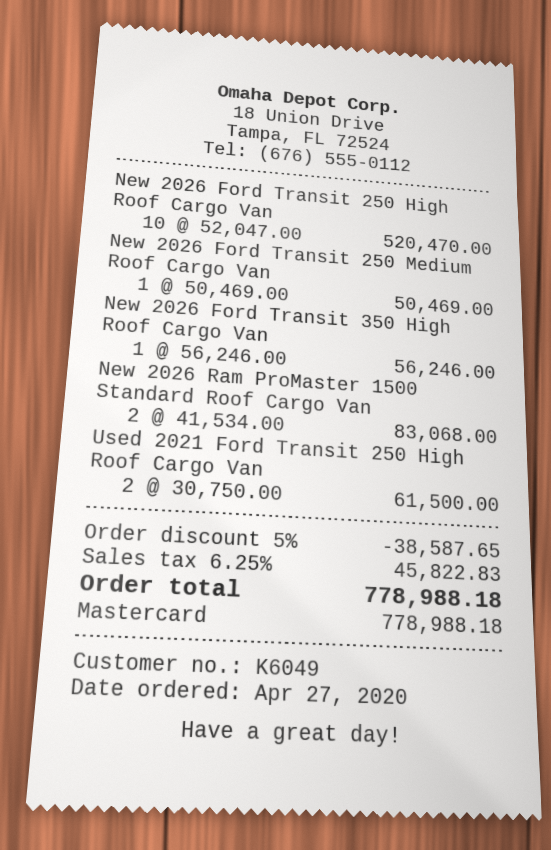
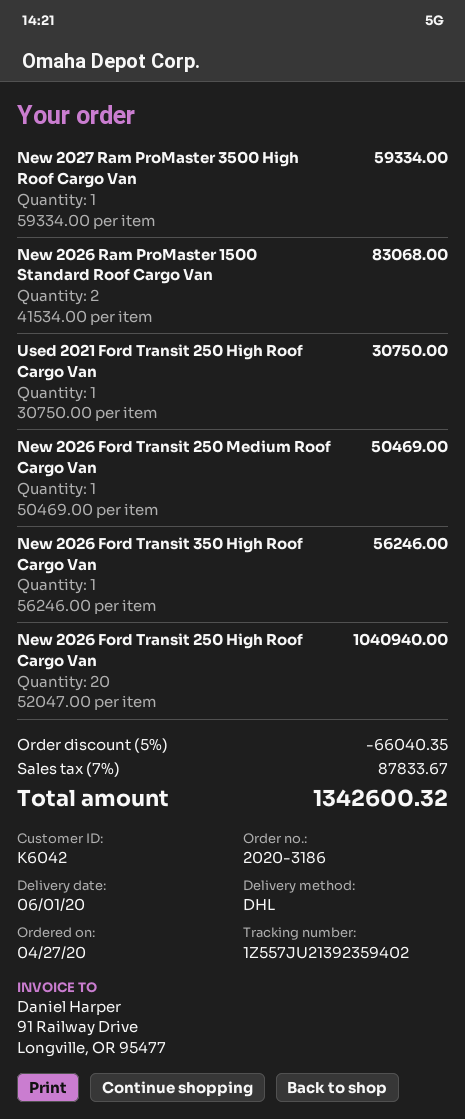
customer number: K6049 -> K6042
New 2026 Ford Transit 250 High Roof Cargo Van: 10 x 52047.00 = 520470.00 -> 20 x 52047.00 = 1040940.00
Used 2021 Ford Transit 250 High Roof Cargo Van: 2 x 30750.00 = 61500.00 -> 1 x 30750.00 = 30750.00
New 2027 Ram ProMaster 3500 High Roof Cargo Van: none -> 1 x 59334.00 = 59334.00
discount: 5% = 38587.65 -> 5% = 66040.35
tax: 6.25% = 45822.83 -> 7% = 87833.67
total: 778988.18 -> 1342600.32

